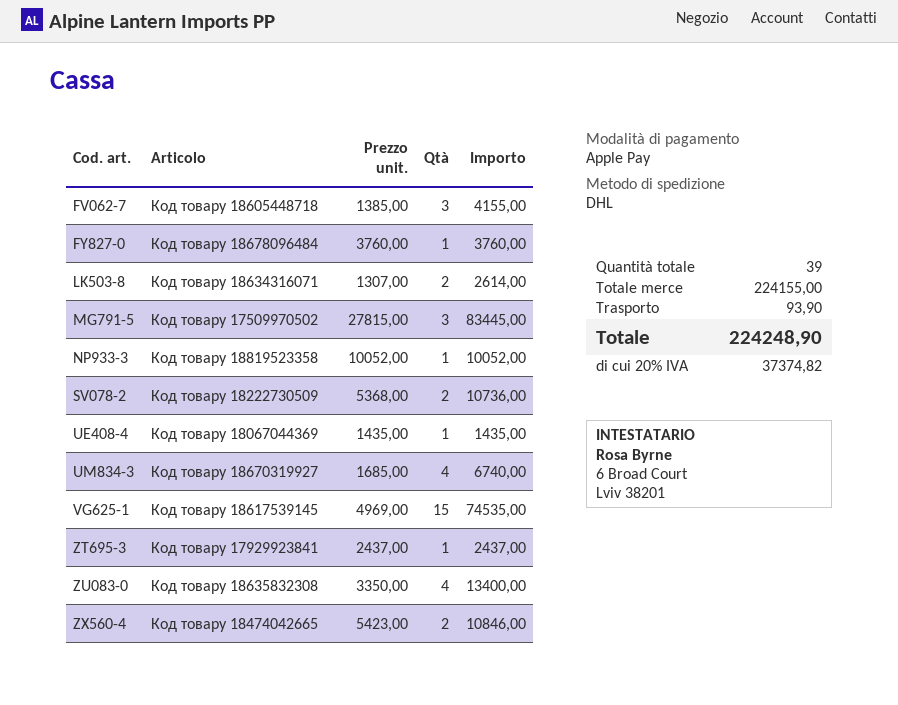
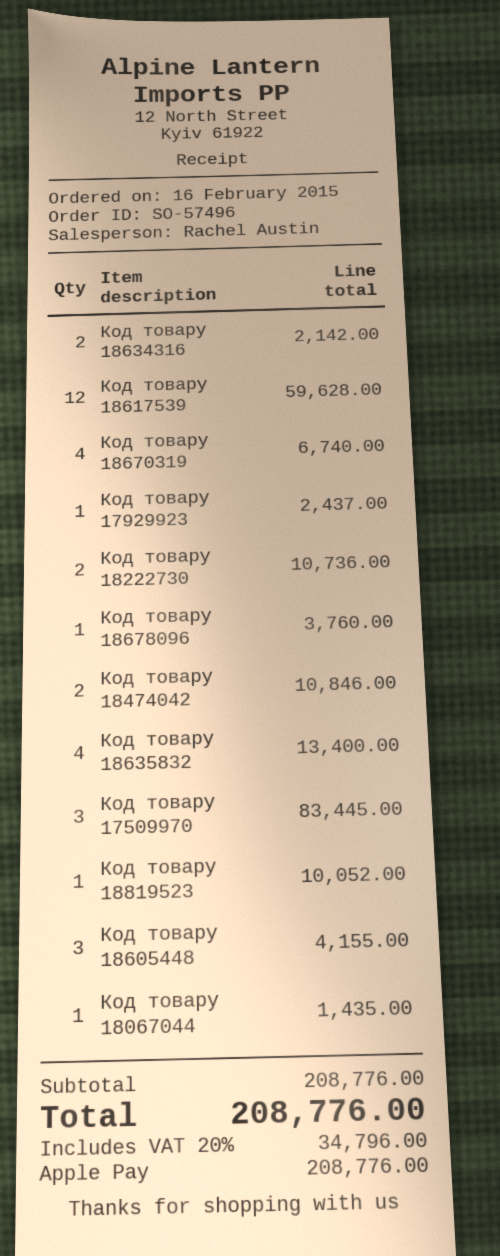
Код товару 18634316071: 2 for 2614.00 -> 2 for 2142.00
Код товару 18617539145: 15 for 74535.00 -> 12 for 59628.00
subtotal: 224155.00 -> 208776.00
shipping: 93.90 -> none
tax: 20% = 37374.82 -> 20% = 34796.00
total: 224248.90 -> 208776.00

